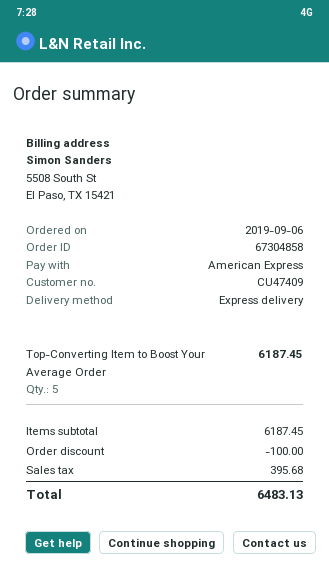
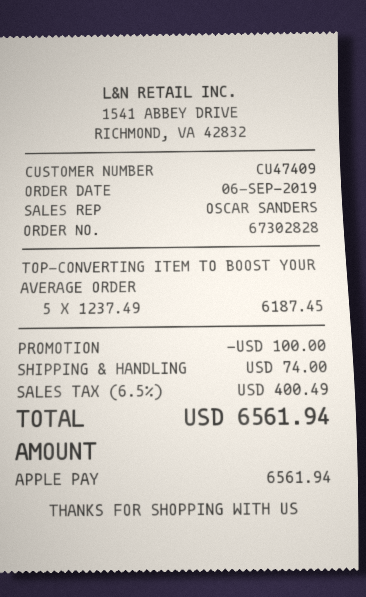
order number: 67304858 -> 67302828
payment method: American Express -> Apple Pay
shipping: none -> 74.00
tax: 395.68 -> 400.49
total: 6483.13 -> 6561.94

